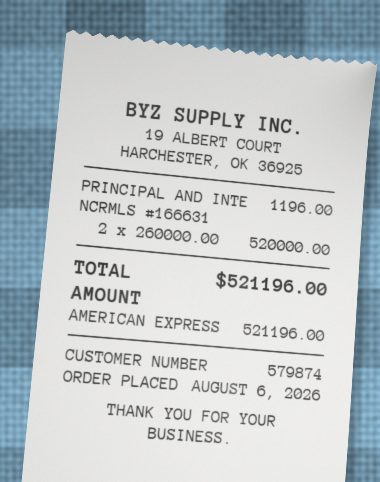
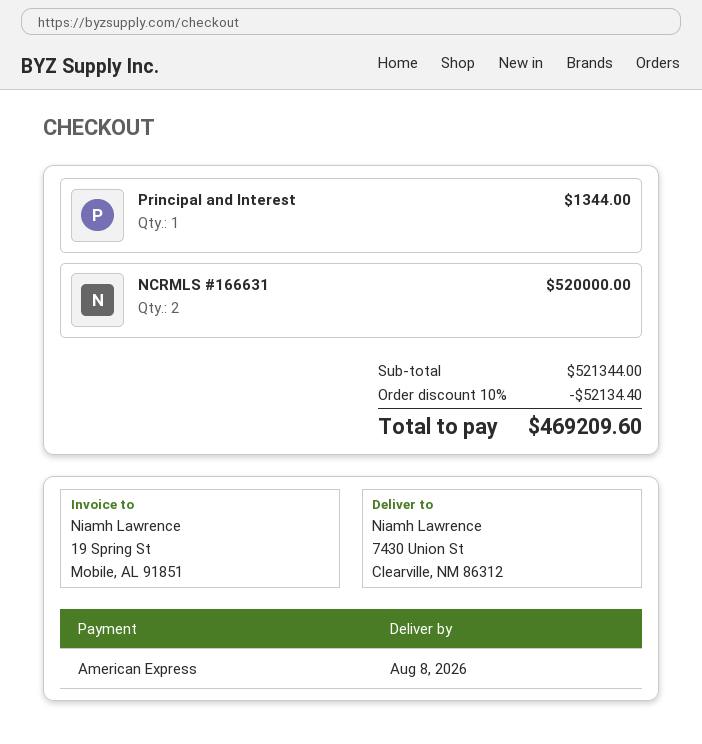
PRINCIPAL AND INTE: 1 for 1196.00 -> 1 for 1344.00
discount: none -> 10% = 52134.40
total: 521196.00 -> 469209.60

